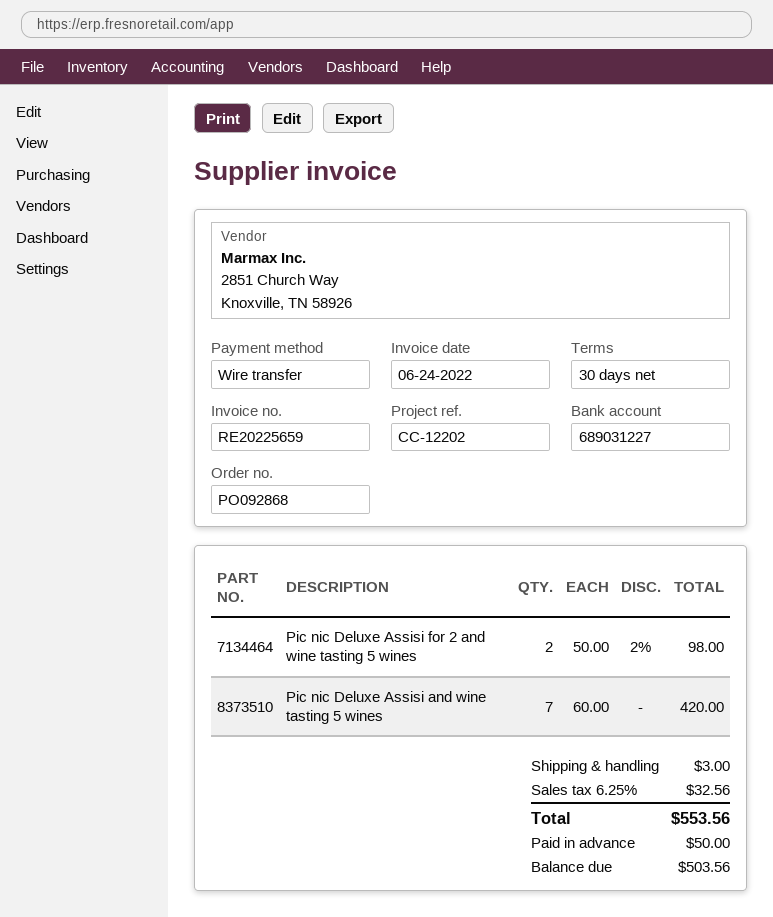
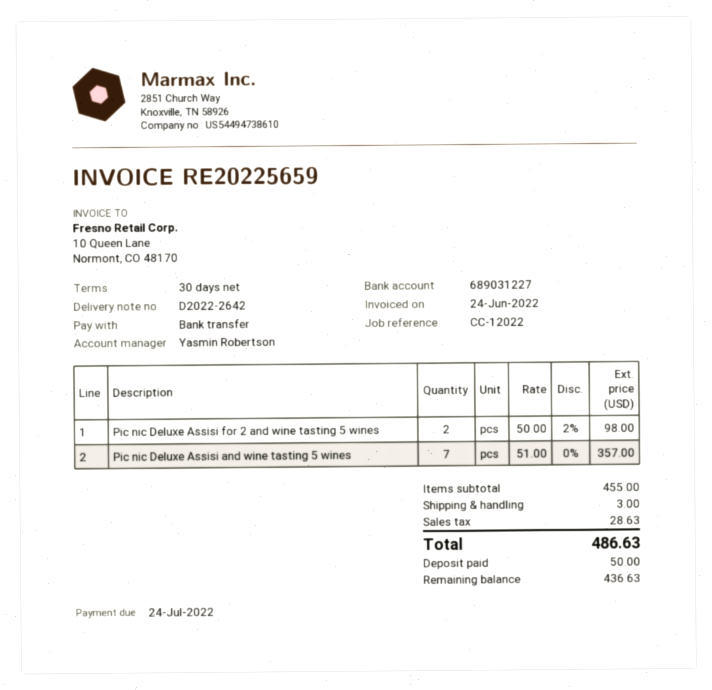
reference: CC-12202 -> CC-12022
Pic nic Deluxe Assisi and wine tasting 5 wines: 7 x 60.00 = 420.00 -> 7 x 51.00 = 357.00
tax: 32.56 -> 28.63
total: 553.56 -> 486.63
balance: 503.56 -> 436.63

